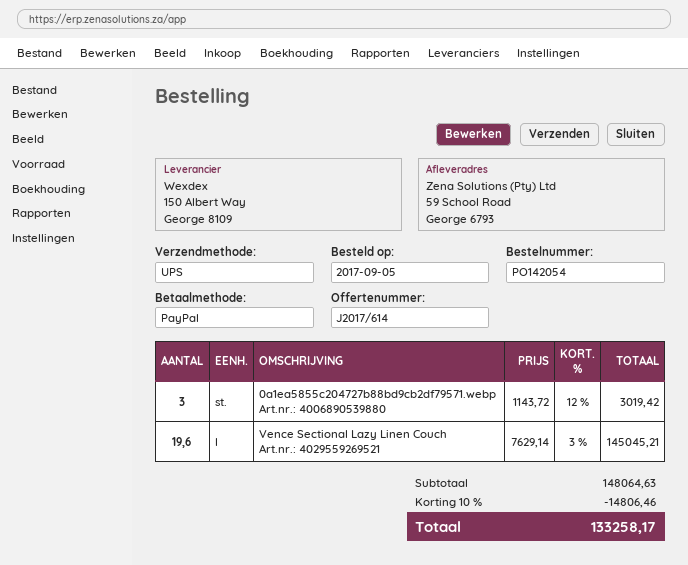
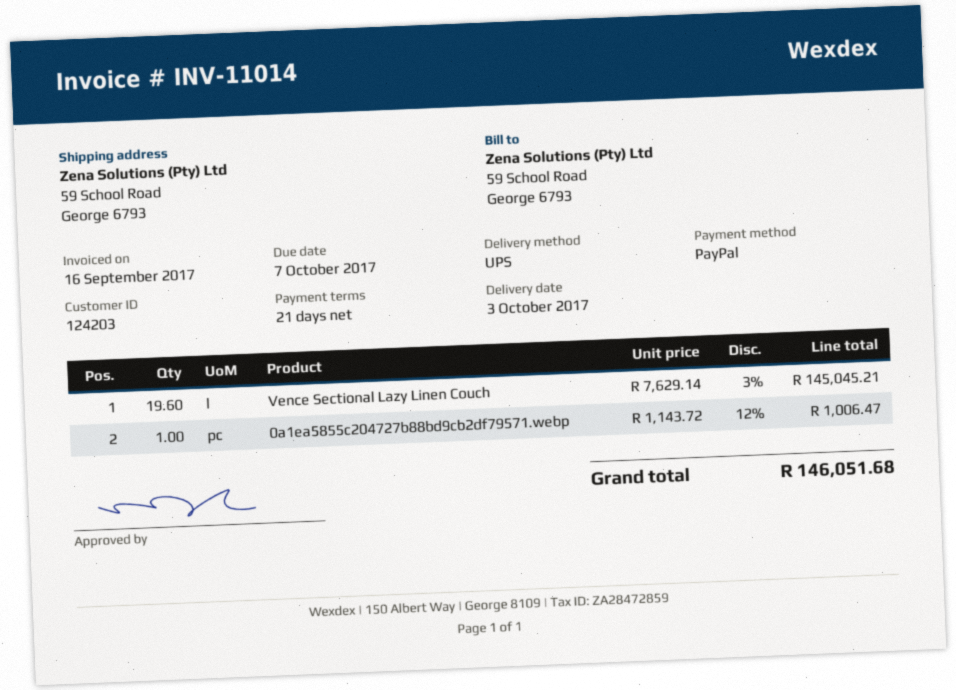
0a1ea5855c204727b88bd9cb2df79571.webp: 3 x 1143.72 - 12% = 3019.42 -> 1 x 1143.72 - 12% = 1006.47
discount: 10% = 14806.46 -> none
total: 133258.17 -> 146051.68

